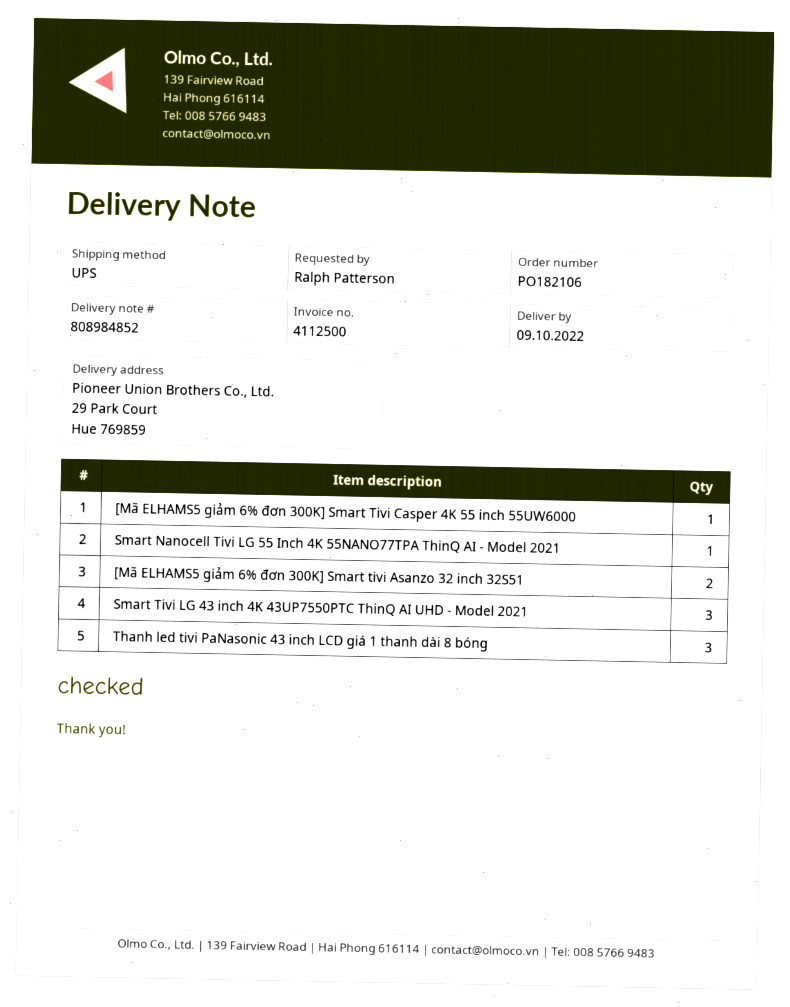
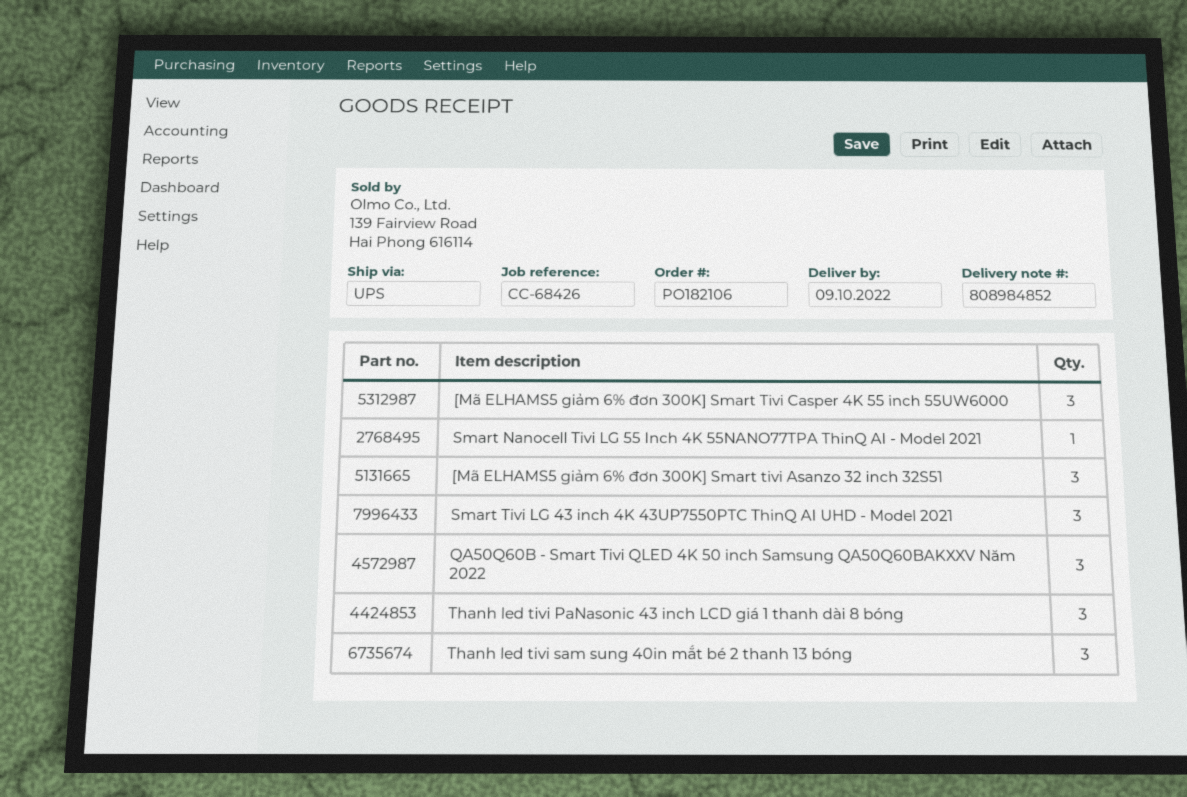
[Mã ELHAMS5 giảm 6% đơn 300K] Smart Tivi Casper 4K 55 inch 55UW6000: 1 -> 3
[Mã ELHAMS5 giảm 6% đơn 300K] Smart tivi Asanzo 32 inch 32S51: 2 -> 3
QA50Q60B - Smart Tivi QLED 4K 50 inch Samsung QA50Q60BAKXXV Năm 2022: none -> 3
Thanh led tivi sam sung 40in mắt bé 2 thanh 13 bóng: none -> 3

